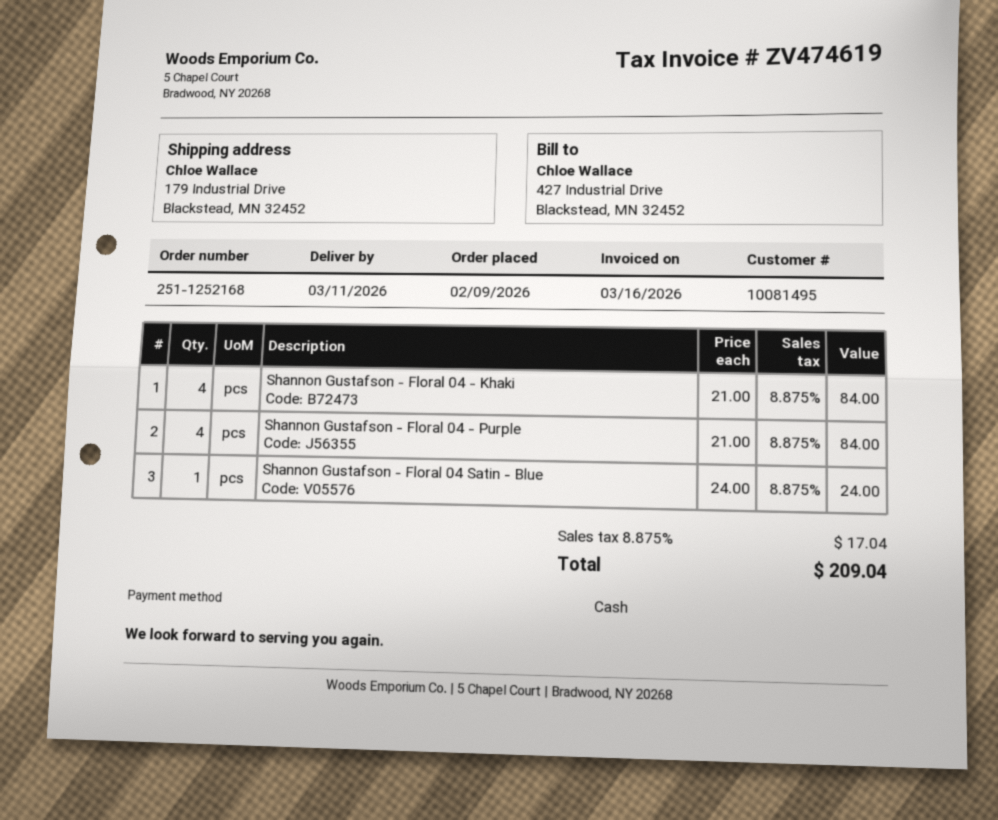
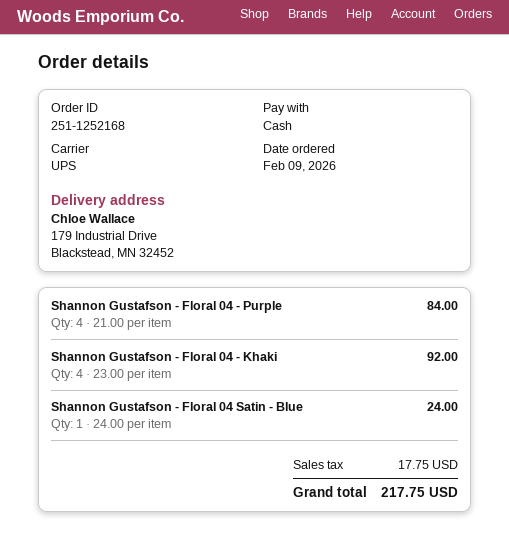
Shannon Gustafson - Floral 04 - Khaki: 4 x 21.00 = 84.00 -> 4 x 23.00 = 92.00
tax: 17.04 -> 17.75
total: 209.04 -> 217.75

